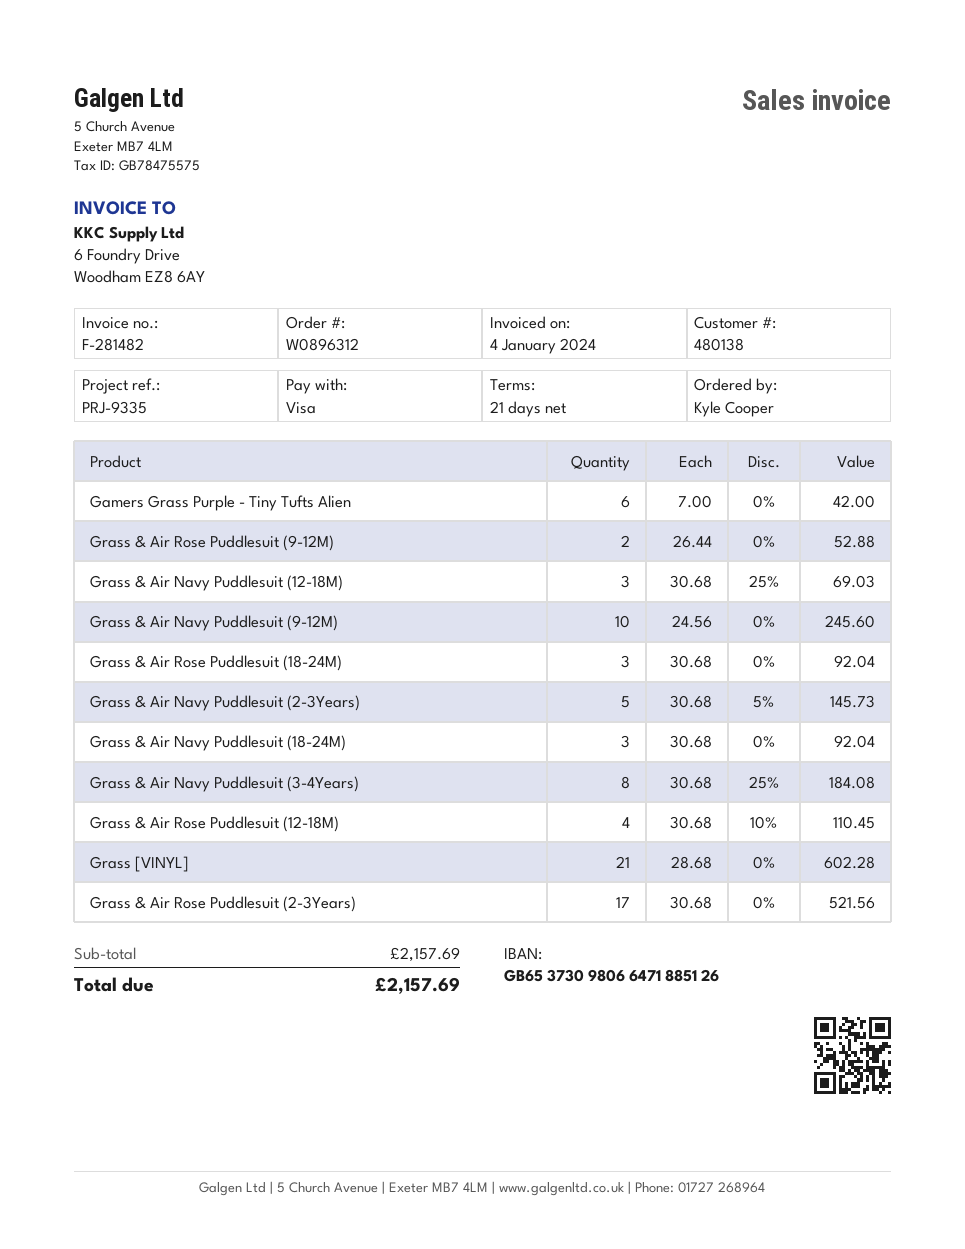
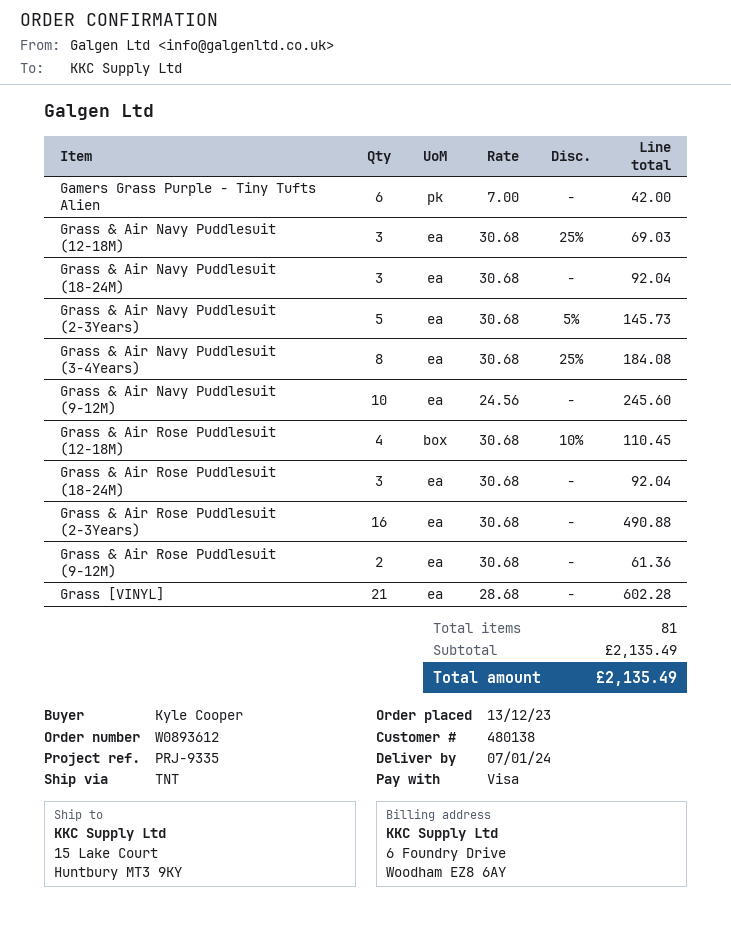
order number: W0896312 -> W0893612
Grass & Air Rose Puddlesuit (9-12M): 2 x 26.44 = 52.88 -> 2 x 30.68 = 61.36
Grass & Air Rose Puddlesuit (2-3Years): 17 x 30.68 = 521.56 -> 16 x 30.68 = 490.88
subtotal: 2157.69 -> 2135.49
total: 2157.69 -> 2135.49

